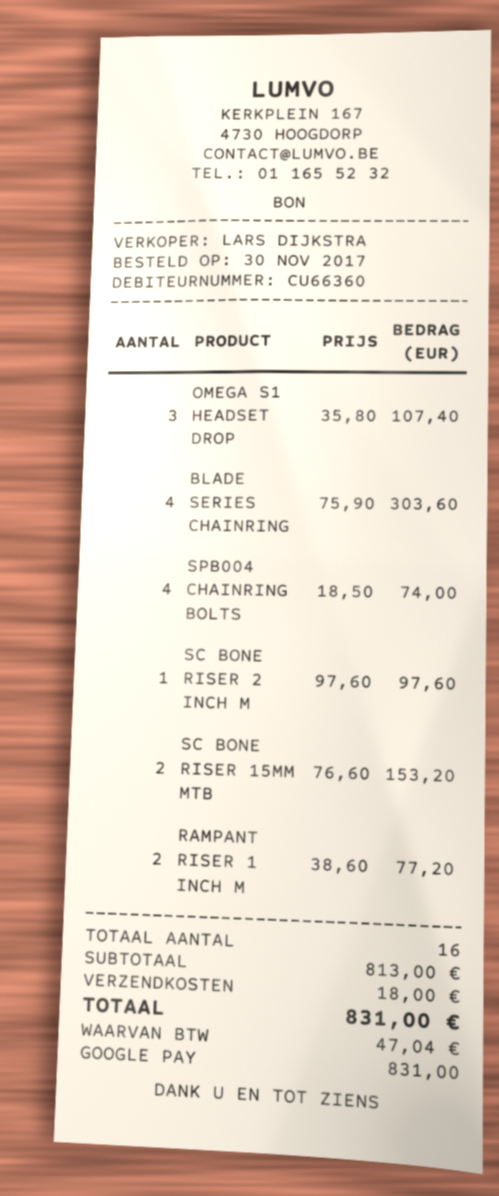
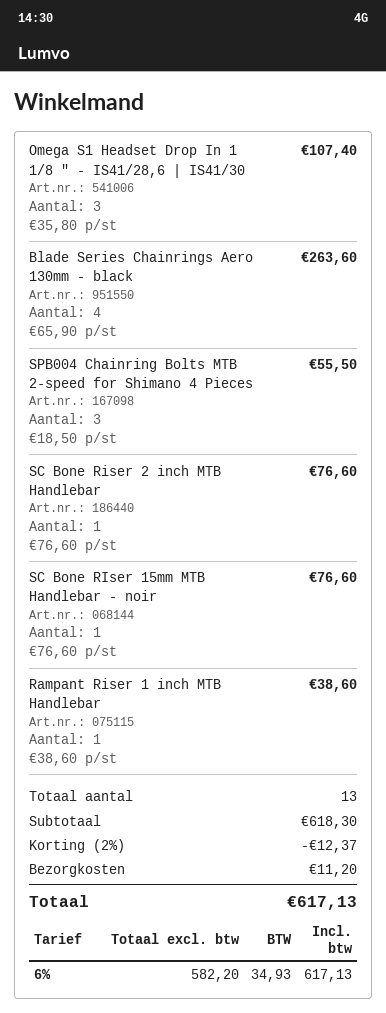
BLADE SERIES CHAINRING: 4 x 75.90 = 303.60 -> 4 x 65.90 = 263.60
SPB004 CHAINRING BOLTS: 4 x 18.50 = 74.00 -> 3 x 18.50 = 55.50
SC BONE RISER 2 INCH M: 1 x 97.60 = 97.60 -> 1 x 76.60 = 76.60
SC BONE RISER 15MM MTB: 2 x 76.60 = 153.20 -> 1 x 76.60 = 76.60
RAMPANT RISER 1 INCH M: 2 x 38.60 = 77.20 -> 1 x 38.60 = 38.60
total quantity: 16 -> 13
subtotal: 813.00 -> 618.30
discount: none -> 2% = 12.37
shipping: 18.00 -> 11.20
tax: 47.04 -> 34.93
total: 831.00 -> 617.13

